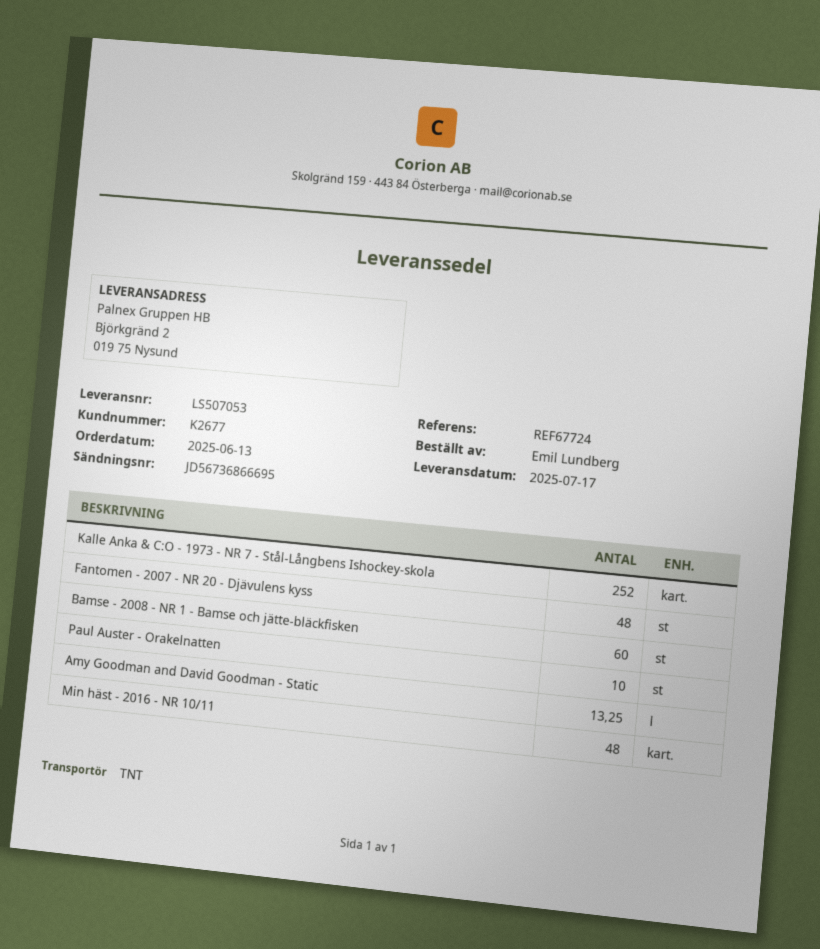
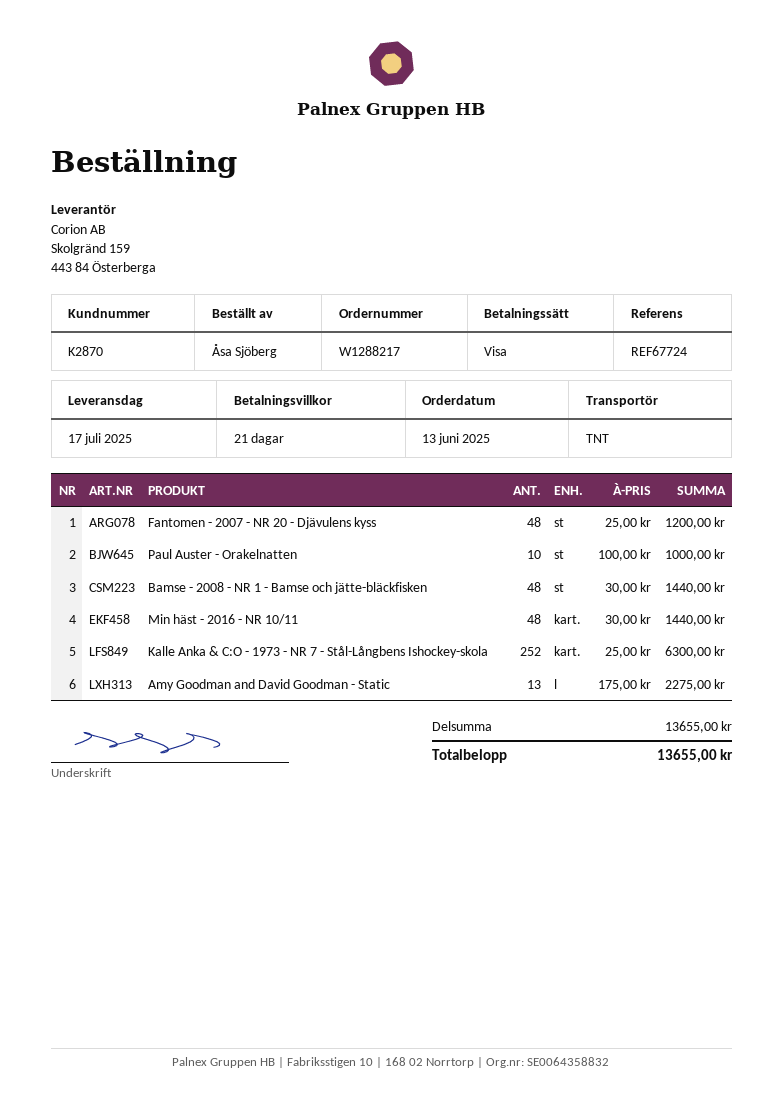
customer number: K2677 -> K2870
ordered by: Emil Lundberg -> Åsa Sjöberg
Bamse - 2008 - NR 1 - Bamse och jätte-bläckfisken: 60 -> 48
Amy Goodman and David Goodman - Static: 13.25 -> 13

